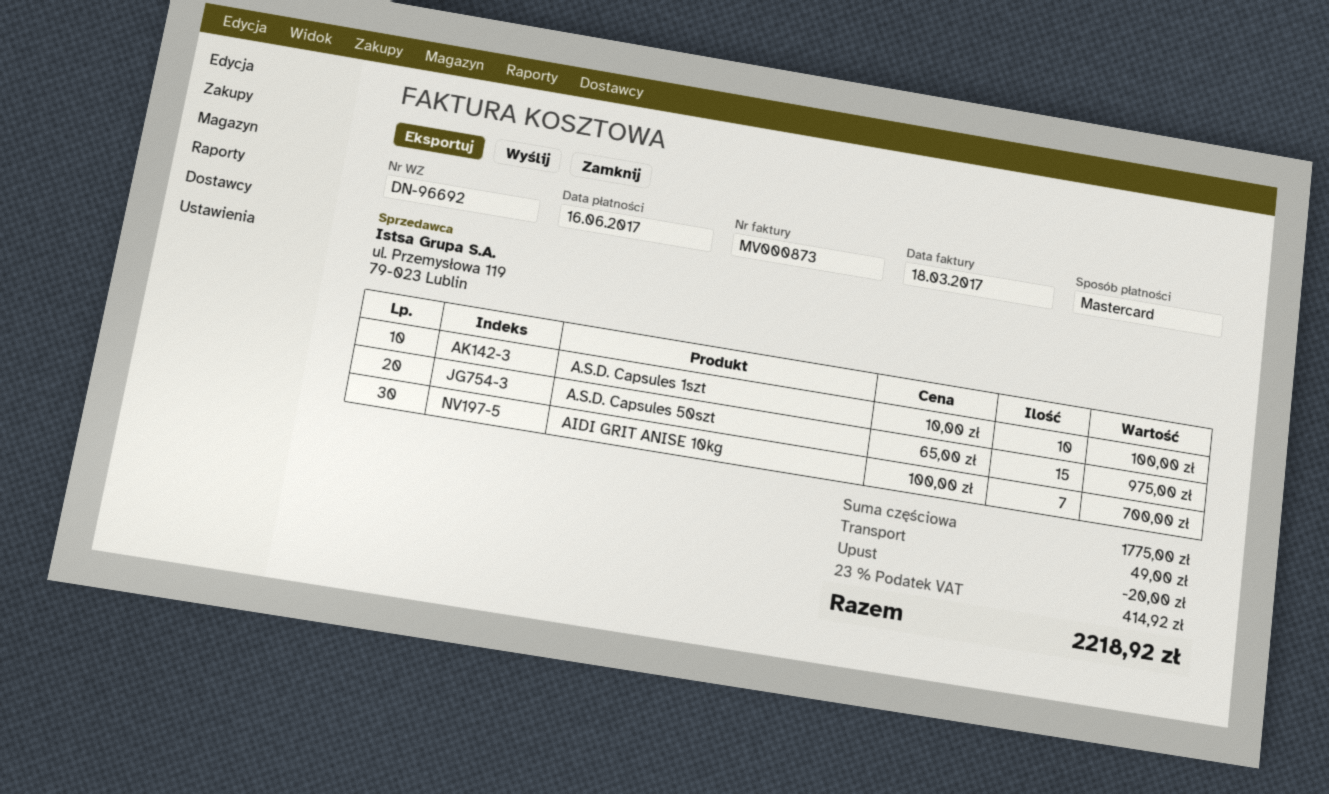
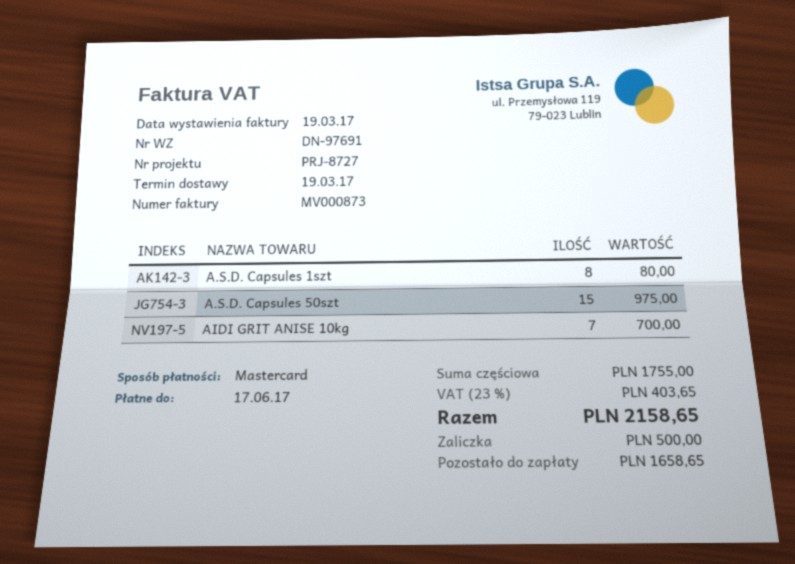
delivery note number: DN-96692 -> DN-97691
invoice date: 2017-03-18 -> 2017-03-19
due date: 2017-06-16 -> 2017-06-17
A.S.D. Capsules 1szt: 10 for 100.00 -> 8 for 80.00
subtotal: 1775.00 -> 1755.00
discount: 20.00 -> none
shipping: 49.00 -> none
tax: 23% = 414.92 -> 23% = 403.65
total: 2218.92 -> 2158.65

